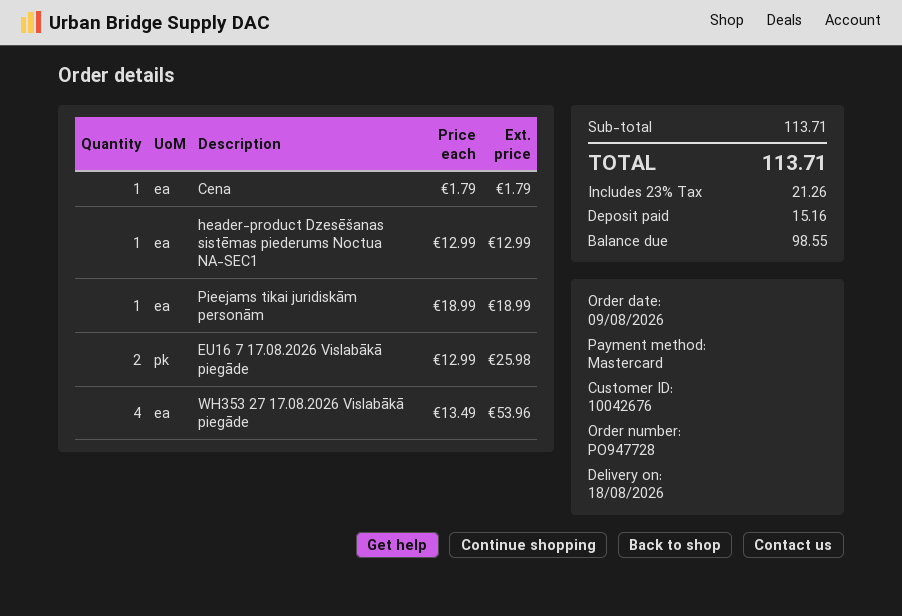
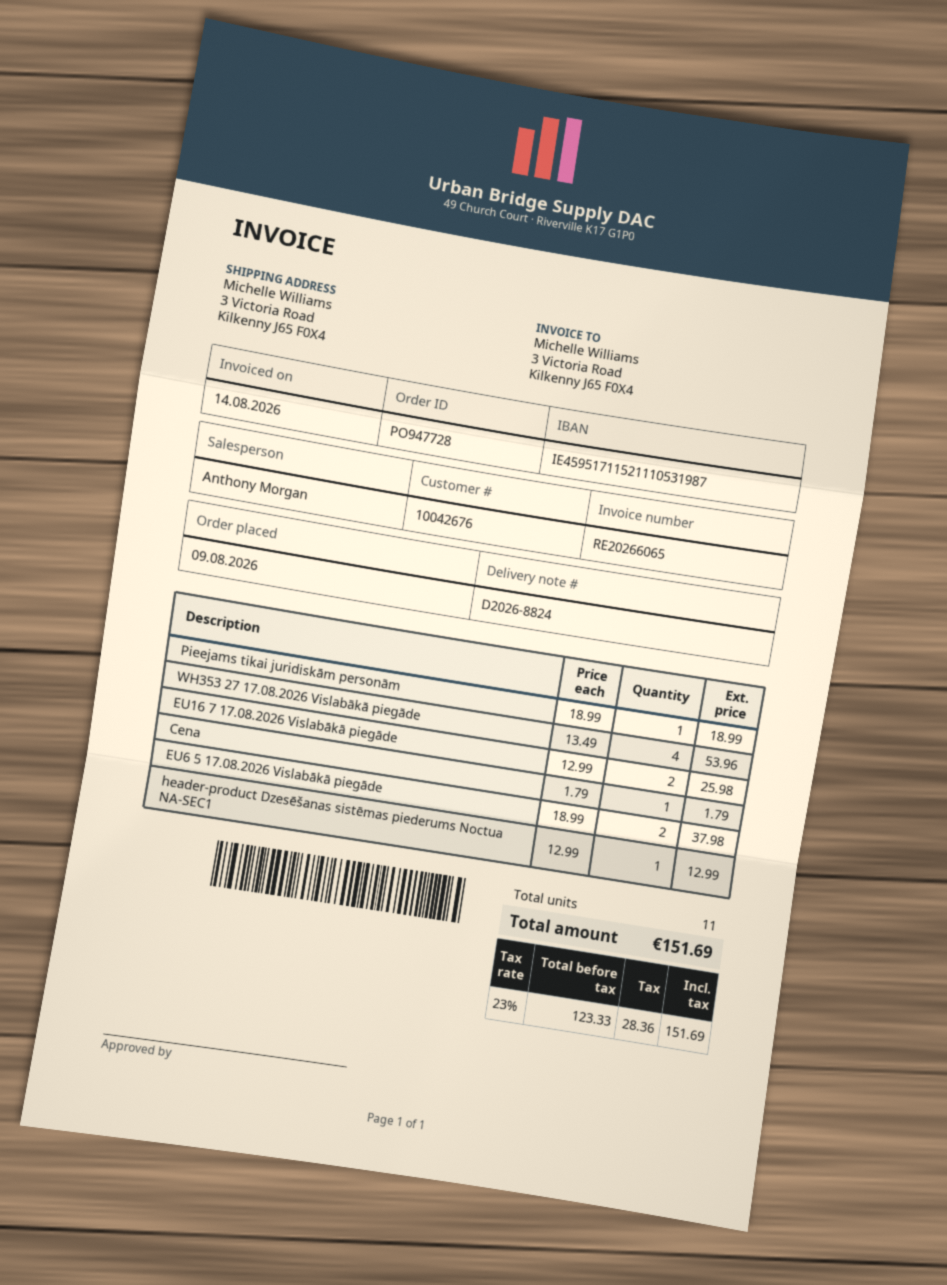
EU6 5 17.08.2026 Vislabākā piegāde: none -> 2 x 18.99 = 37.98
tax: 23% = 21.26 -> 23% = 28.36
total: 113.71 -> 151.69

